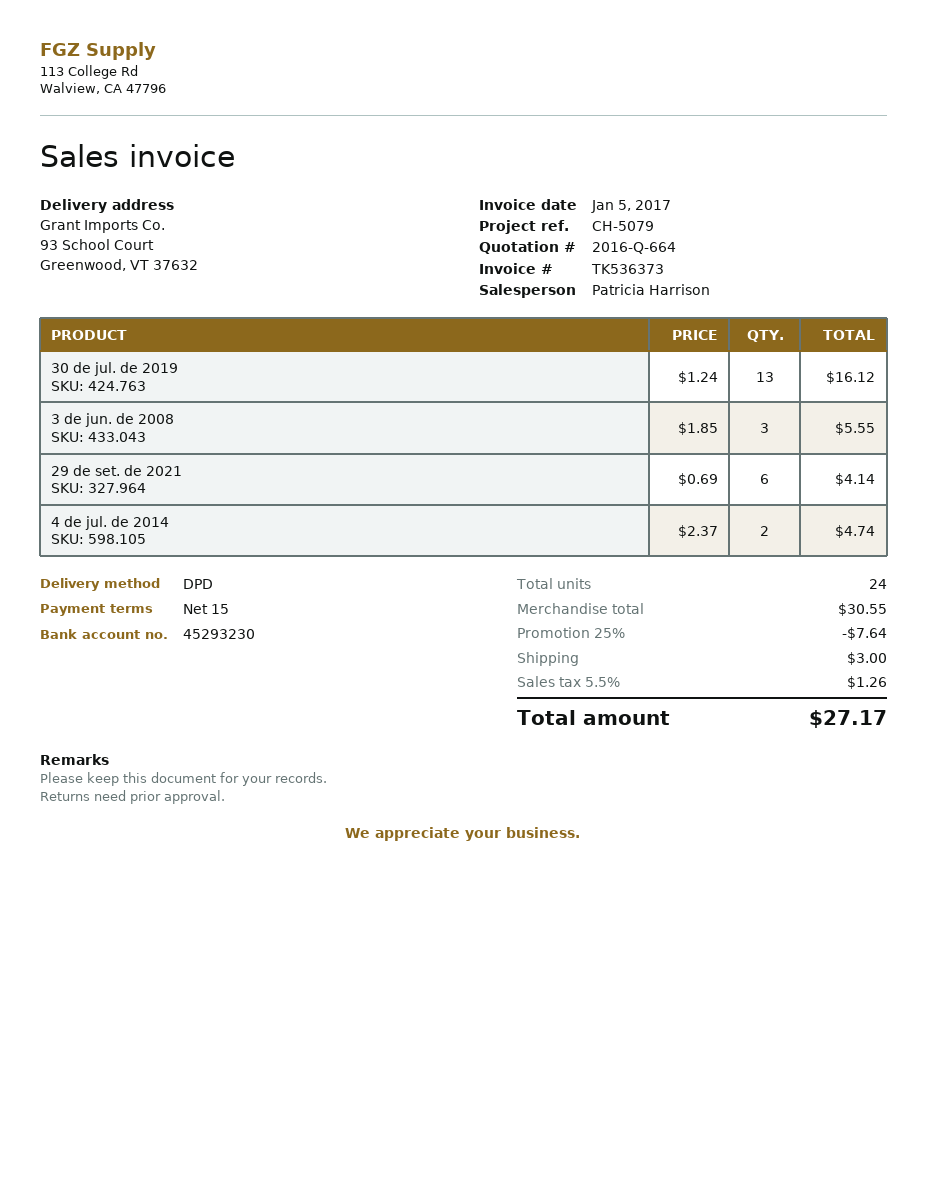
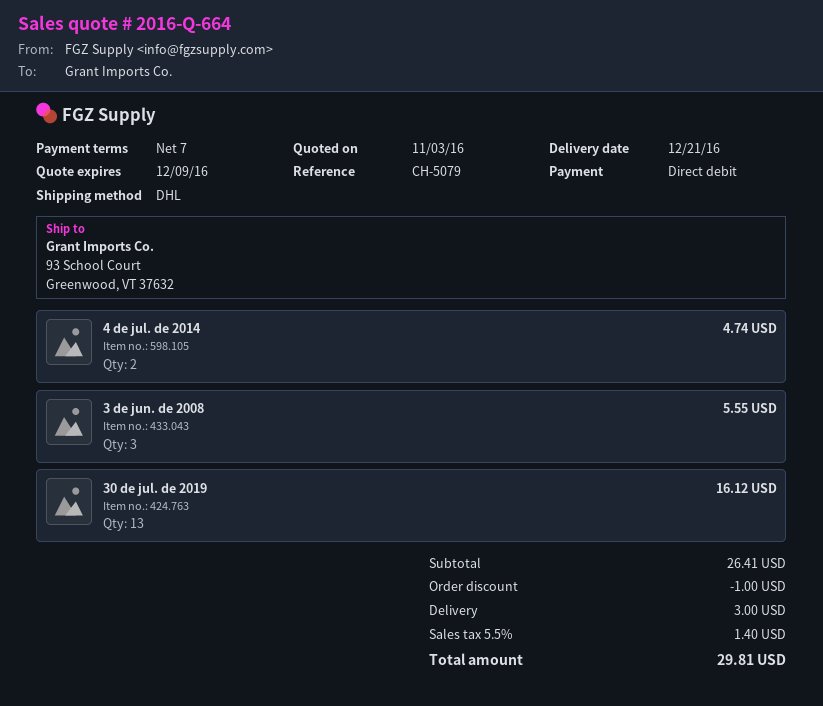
payment terms: 15 days -> 7 days
shipping method: DPD -> DHL
29 de set. de 2021: 6 for 4.14 -> none
subtotal: 30.55 -> 26.41
discount: 7.64 -> 1.00
tax: 5.5% = 1.26 -> 5.5% = 1.40
total: 27.17 -> 29.81

